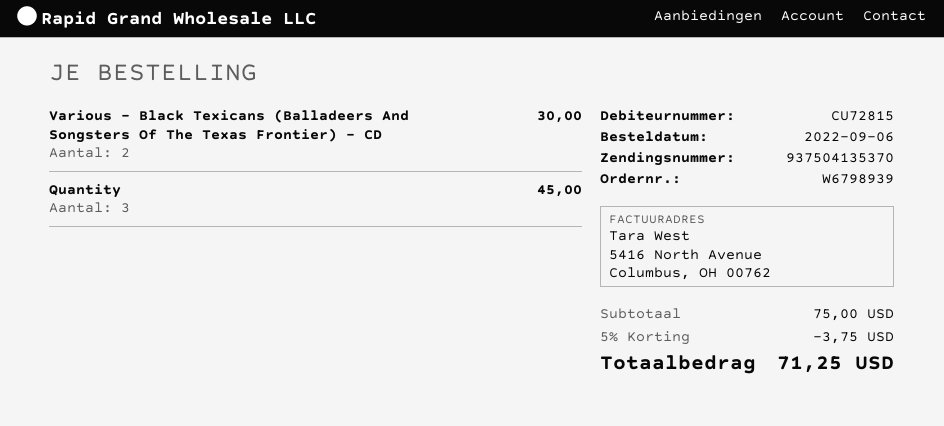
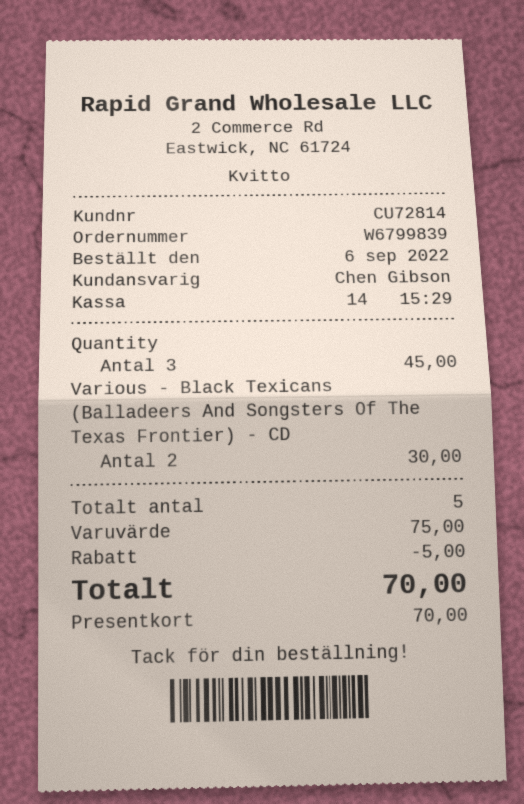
order number: W6798939 -> W6799839
customer number: CU72815 -> CU72814
discount: 3.75 -> 5.00
total: 71.25 -> 70.00

